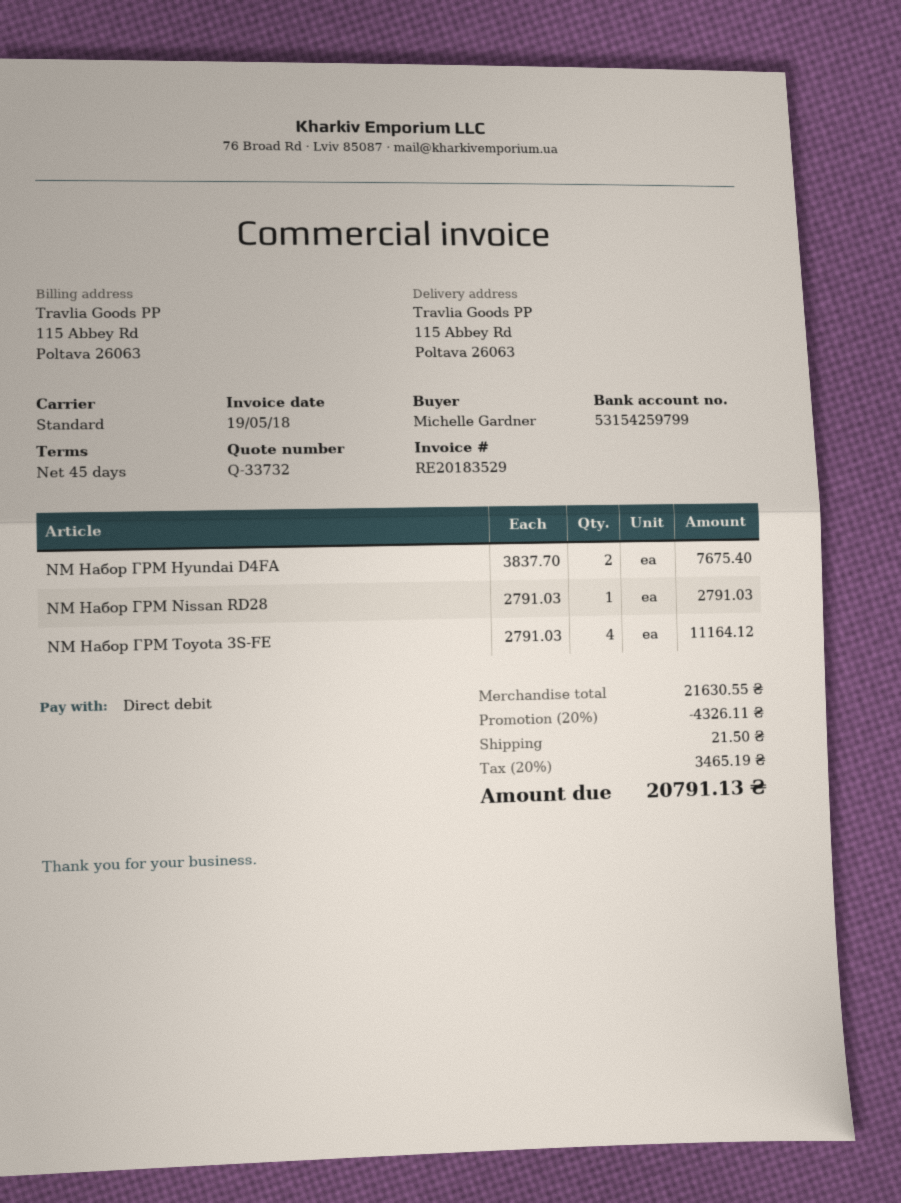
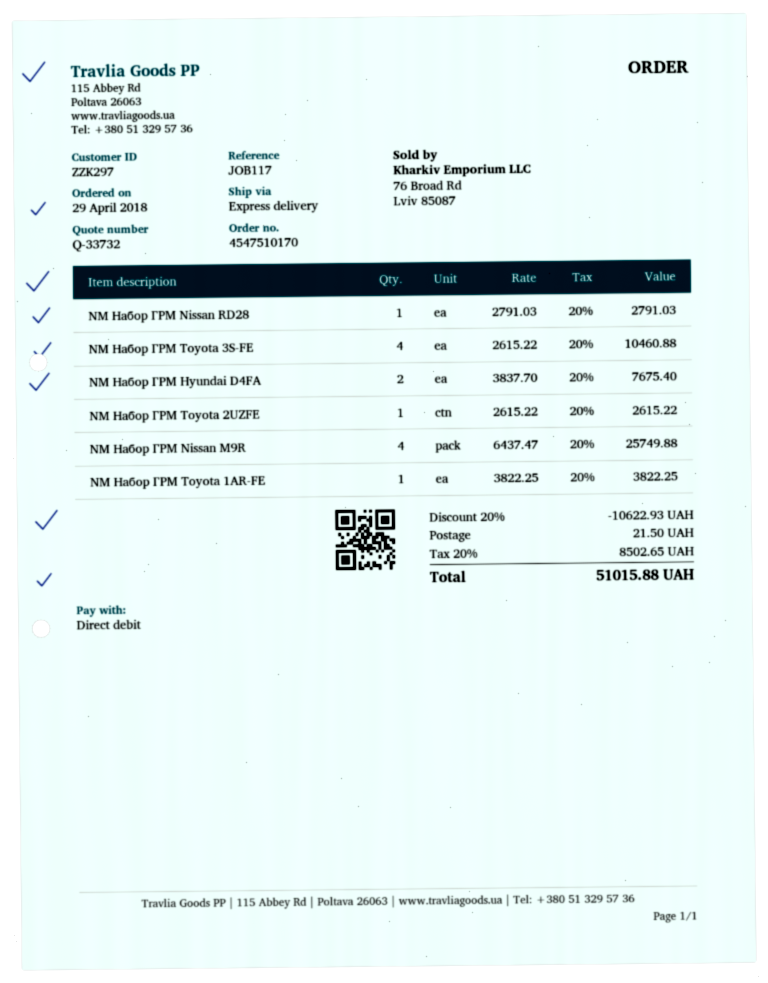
shipping method: standard -> express
NM Набор ГРМ Toyota 3S-FE: 4 x 2791.03 = 11164.12 -> 4 x 2615.22 = 10460.88
NM Набор ГРМ Toyota 2UZFE: none -> 1 x 2615.22 = 2615.22
NM Набор ГРМ Nissan M9R: none -> 4 x 6437.47 = 25749.88
NM Набор ГРМ Toyota 1AR-FE: none -> 1 x 3822.25 = 3822.25
discount: 20% = 4326.11 -> 20% = 10622.93
tax: 20% = 3465.19 -> 20% = 8502.65
total: 20791.13 -> 51015.88

